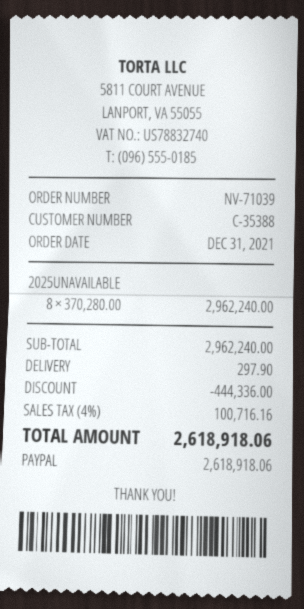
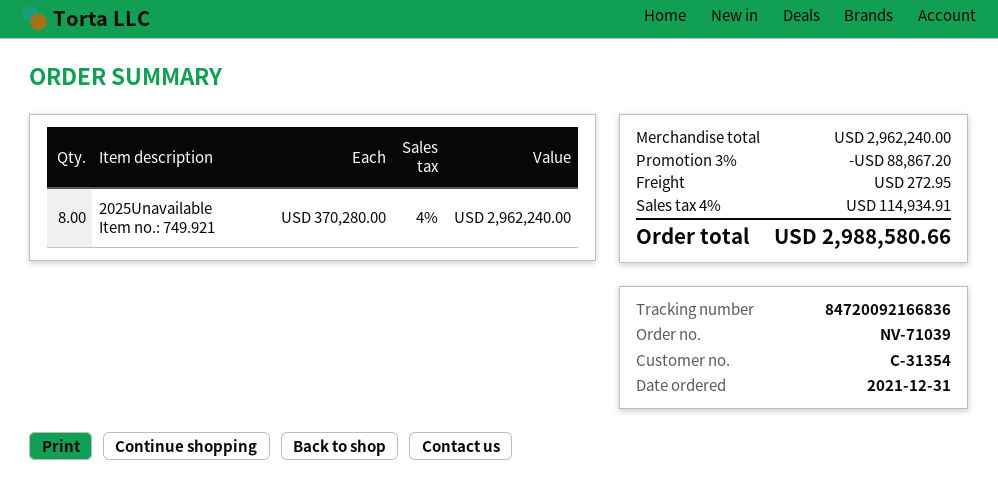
customer number: C-35388 -> C-31354
discount: 444336.00 -> 88867.20
shipping: 297.90 -> 272.95
tax: 4% = 100716.16 -> 4% = 114934.91
total: 2618918.06 -> 2988580.66

